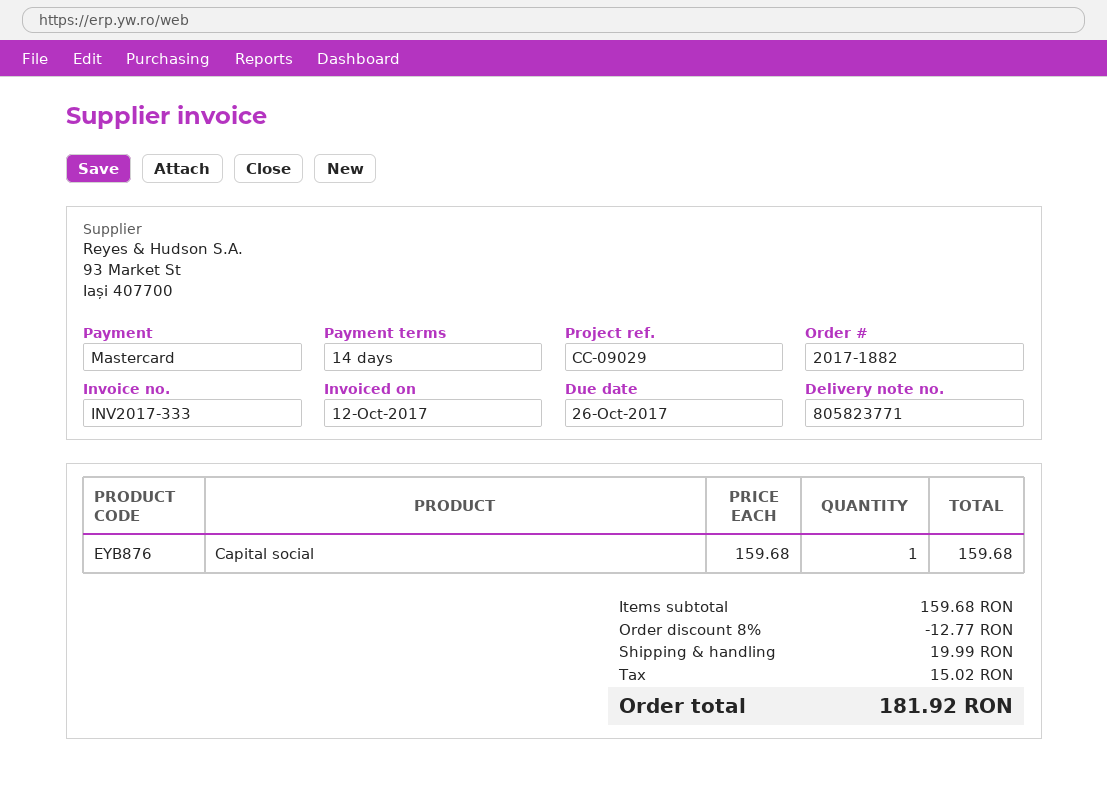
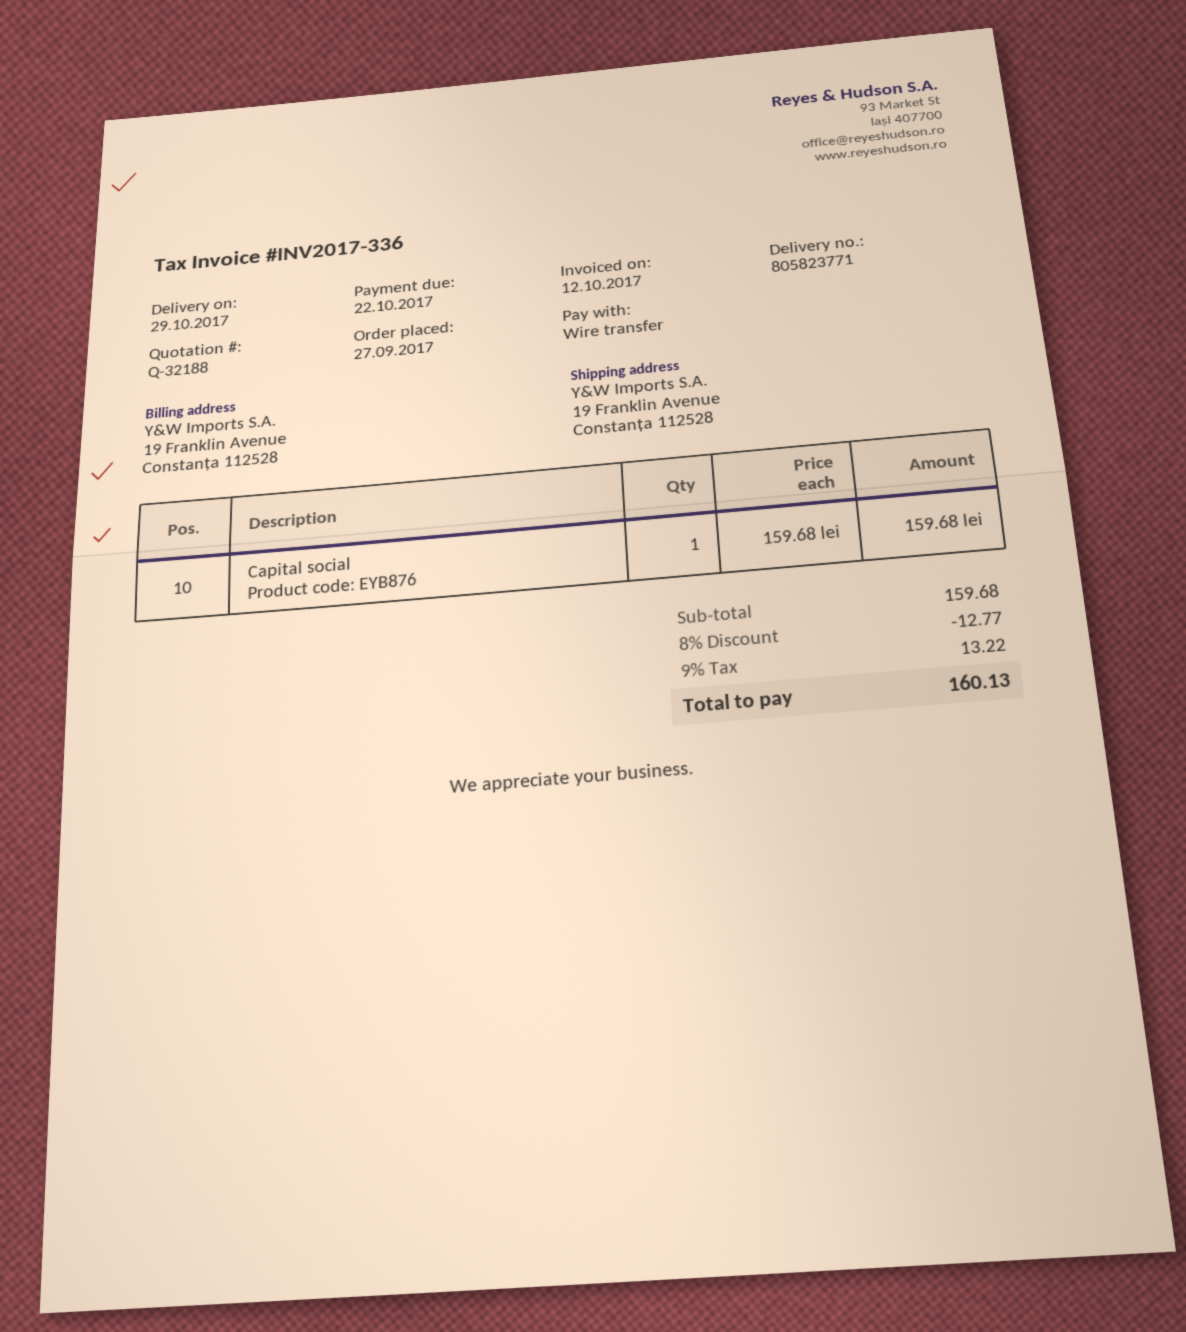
invoice number: INV2017-333 -> INV2017-336
due date: 2017-10-26 -> 2017-10-22
payment method: Mastercard -> bank transfer
shipping: 19.99 -> none
tax: 15.02 -> 13.22
total: 181.92 -> 160.13

